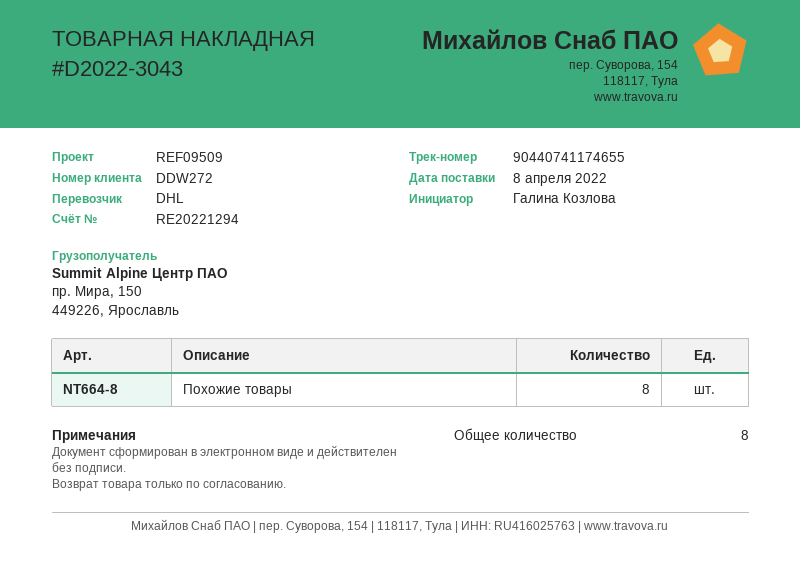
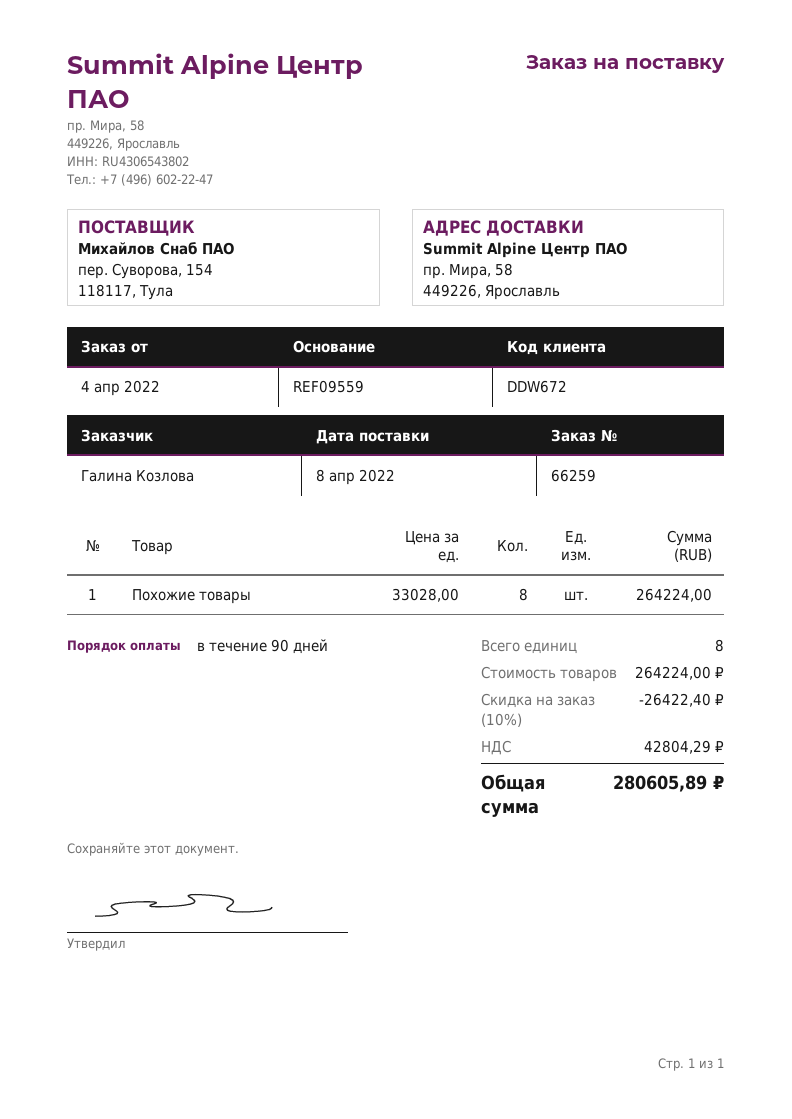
customer number: DDW272 -> DDW672
reference: REF09509 -> REF09559
ship to: пр. Мира, 150, 449226, Ярославль -> пр. Мира, 58, 449226, Ярославль

